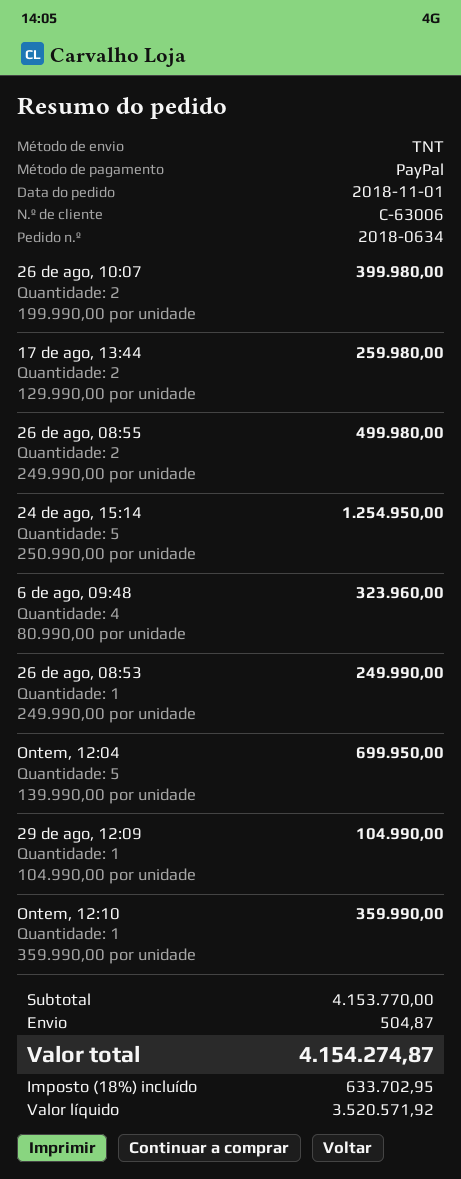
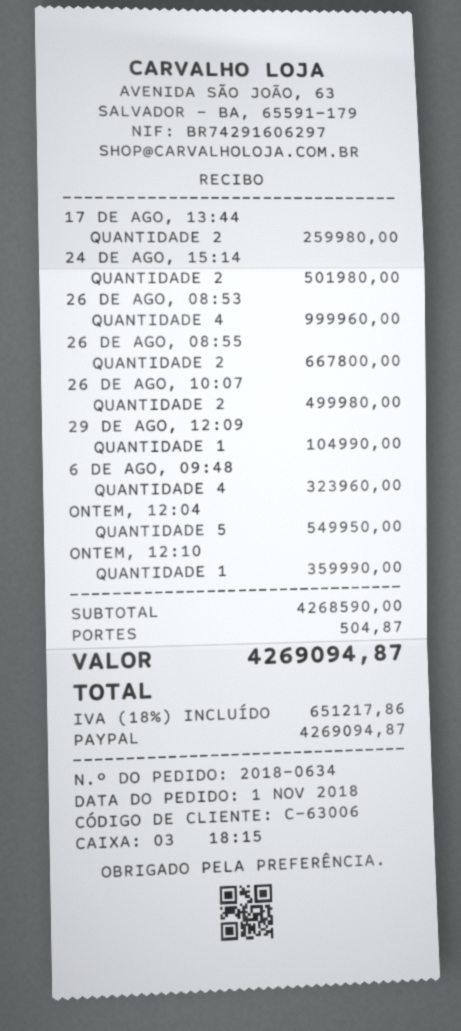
26 de ago, 10:07: 2 for 399980.00 -> 2 for 499980.00
26 de ago, 08:55: 2 for 499980.00 -> 2 for 667800.00
24 de ago, 15:14: 5 for 1254950.00 -> 2 for 501980.00
26 de ago, 08:53: 1 for 249990.00 -> 4 for 999960.00
Ontem, 12:04: 5 for 699950.00 -> 5 for 549950.00
subtotal: 4153770.00 -> 4268590.00
tax: 18% = 633702.95 -> 18% = 651217.86
total: 4154274.87 -> 4269094.87

